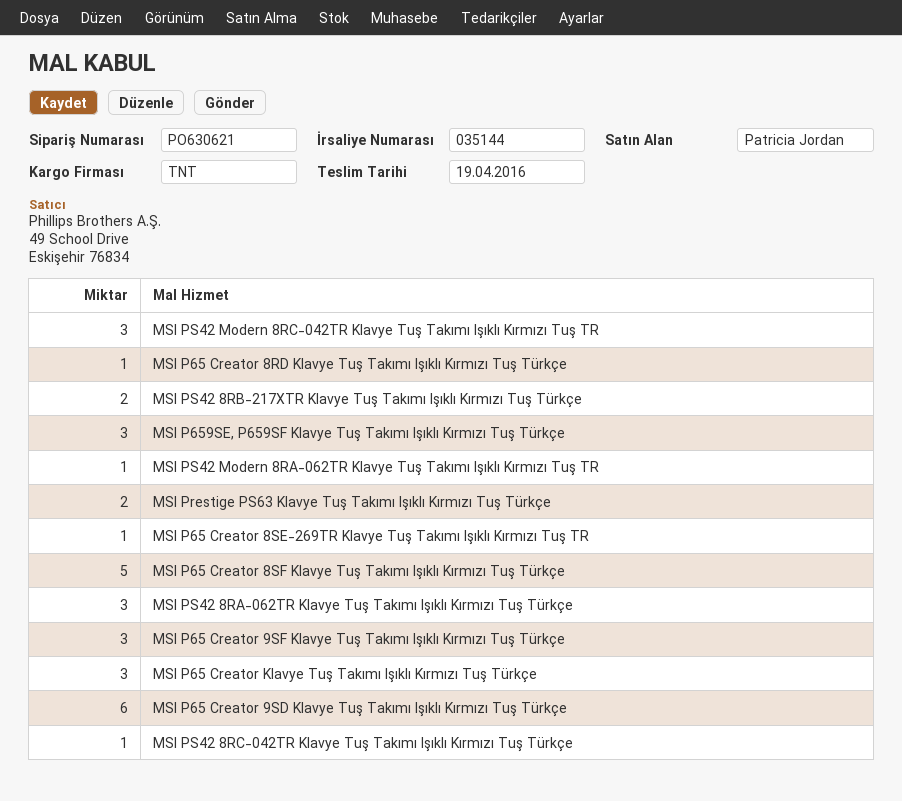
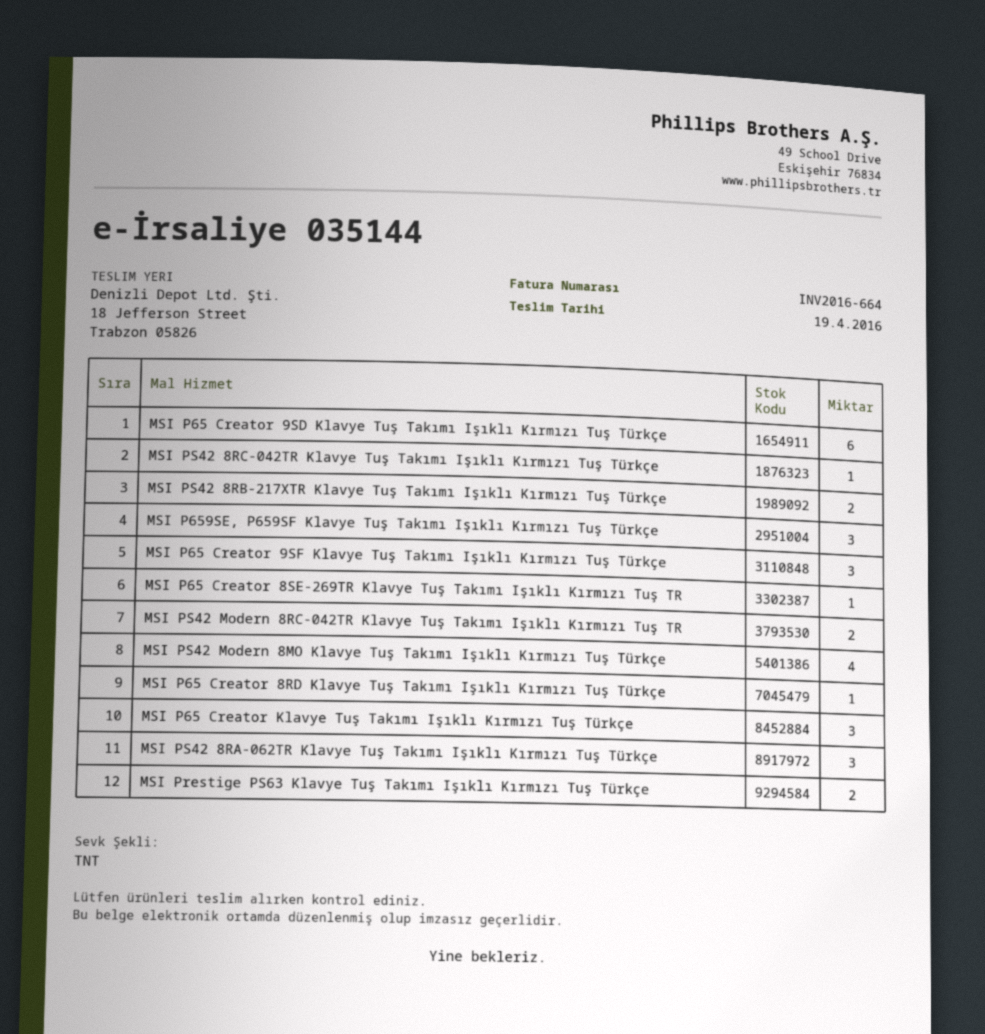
MSI PS42 Modern 8RC-042TR Klavye Tuş Takımı Işıklı Kırmızı Tuş TR: 3 -> 2
MSI PS42 Modern 8RA-062TR Klavye Tuş Takımı Işıklı Kırmızı Tuş TR: 1 -> none
MSI P65 Creator 8SF Klavye Tuş Takımı Işıklı Kırmızı Tuş Türkçe: 5 -> none
MSI PS42 Modern 8MO Klavye Tuş Takımı Işıklı Kırmızı Tuş Türkçe: none -> 4

